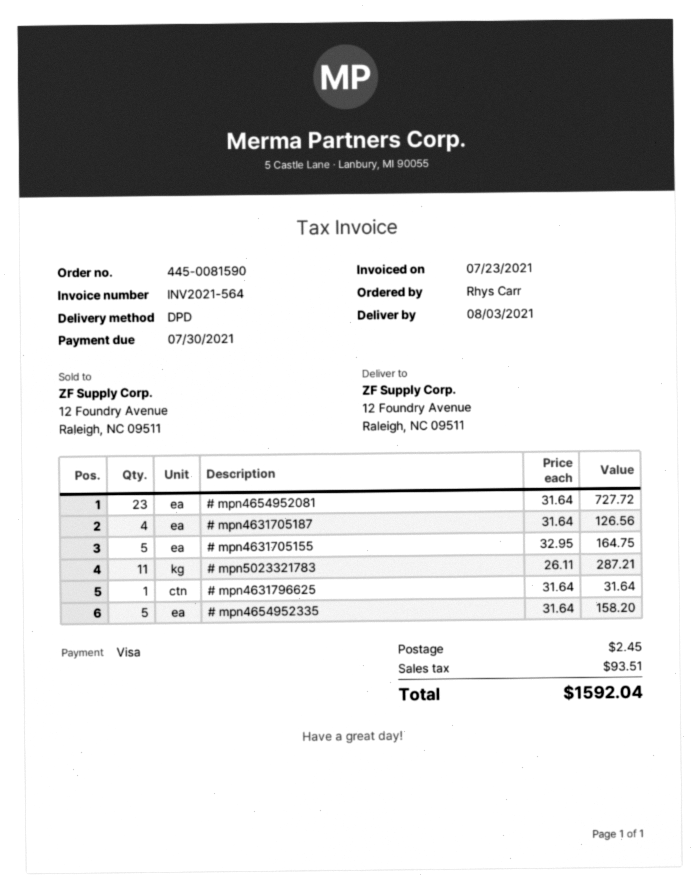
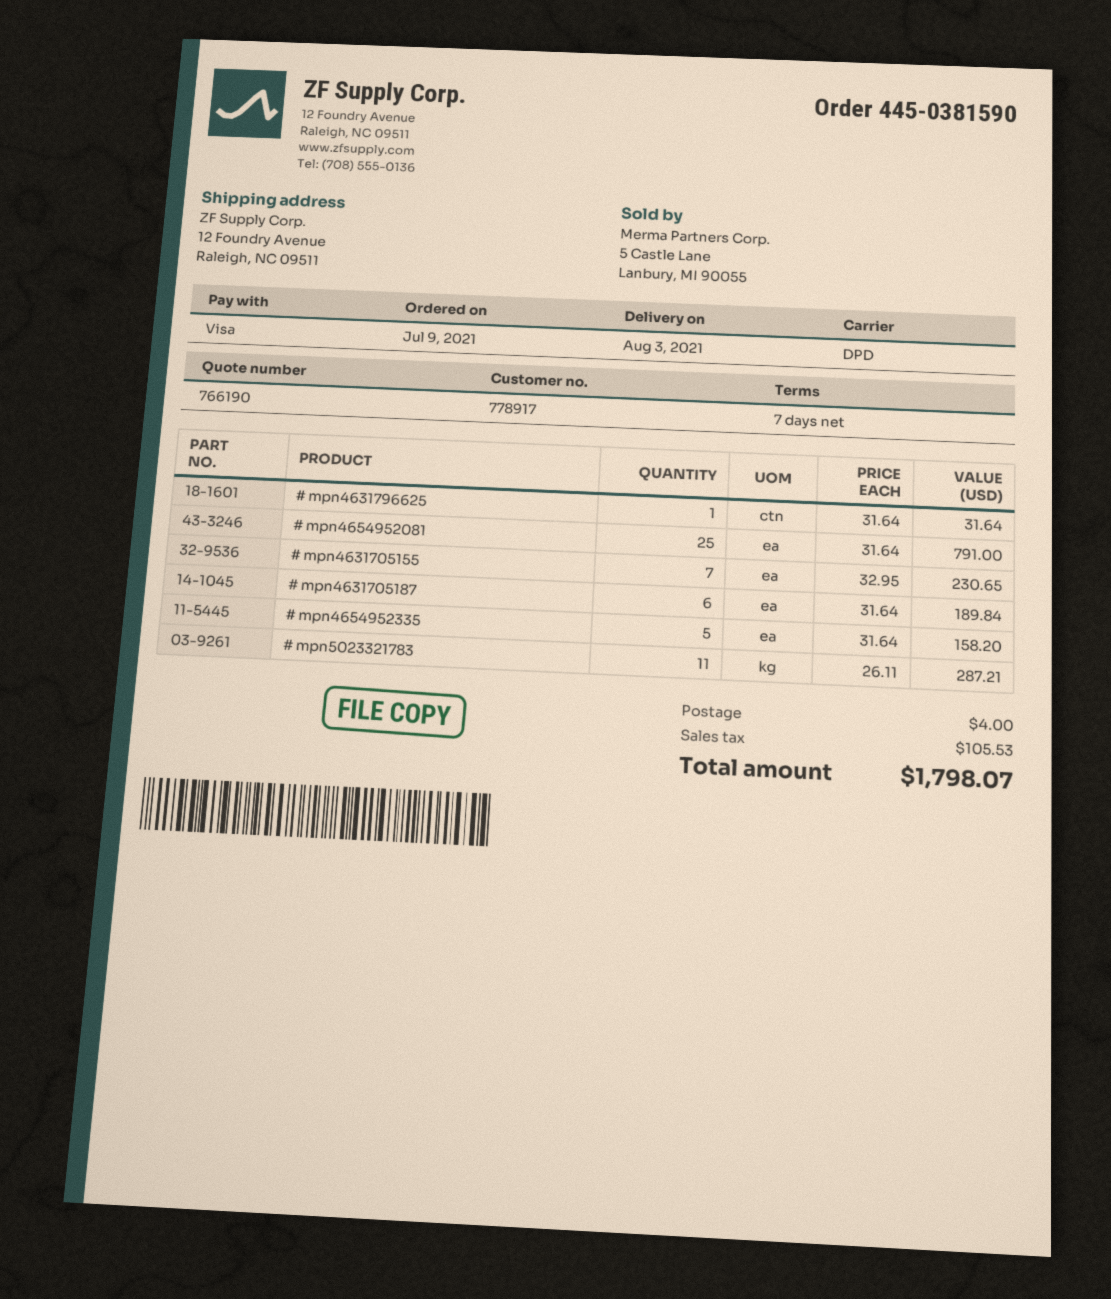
order number: 445-0081590 -> 445-0381590
# mpn4654952081: 23 x 31.64 = 727.72 -> 25 x 31.64 = 791.00
# mpn4631705187: 4 x 31.64 = 126.56 -> 6 x 31.64 = 189.84
# mpn4631705155: 5 x 32.95 = 164.75 -> 7 x 32.95 = 230.65
shipping: 2.45 -> 4.00
tax: 93.51 -> 105.53
total: 1592.04 -> 1798.07

